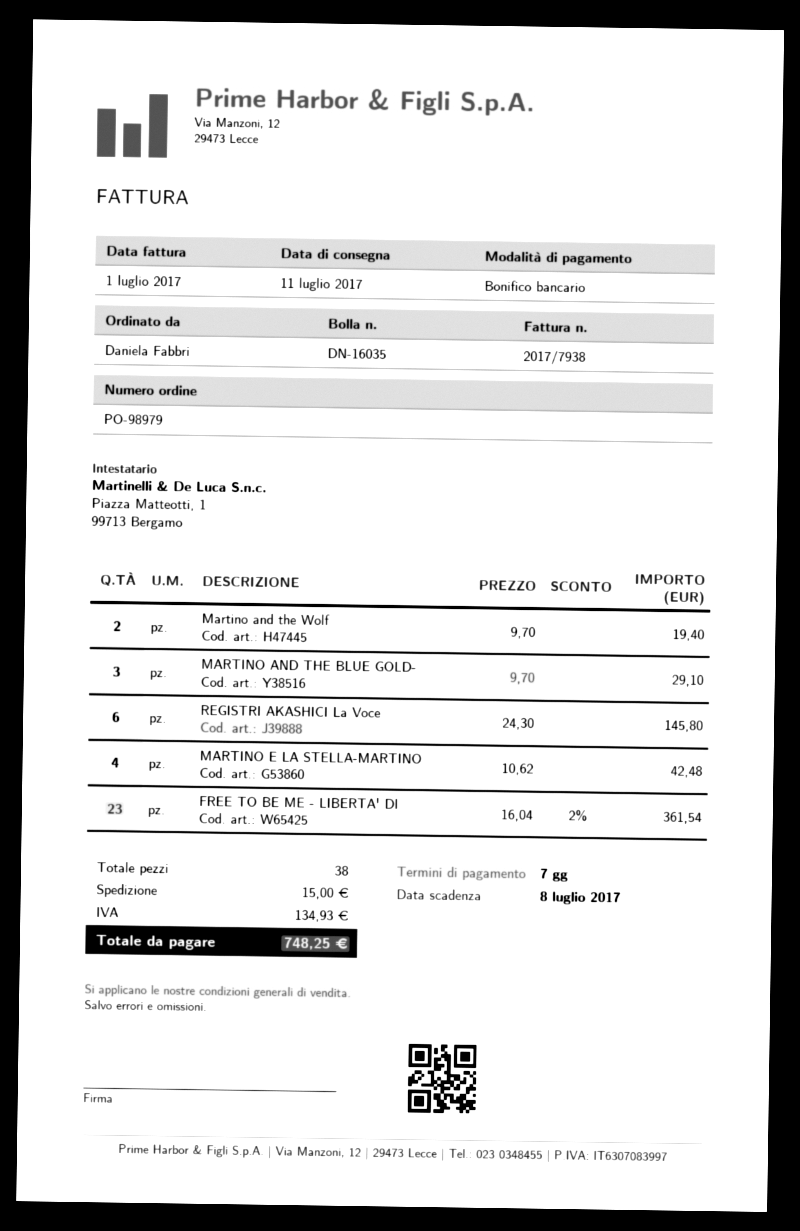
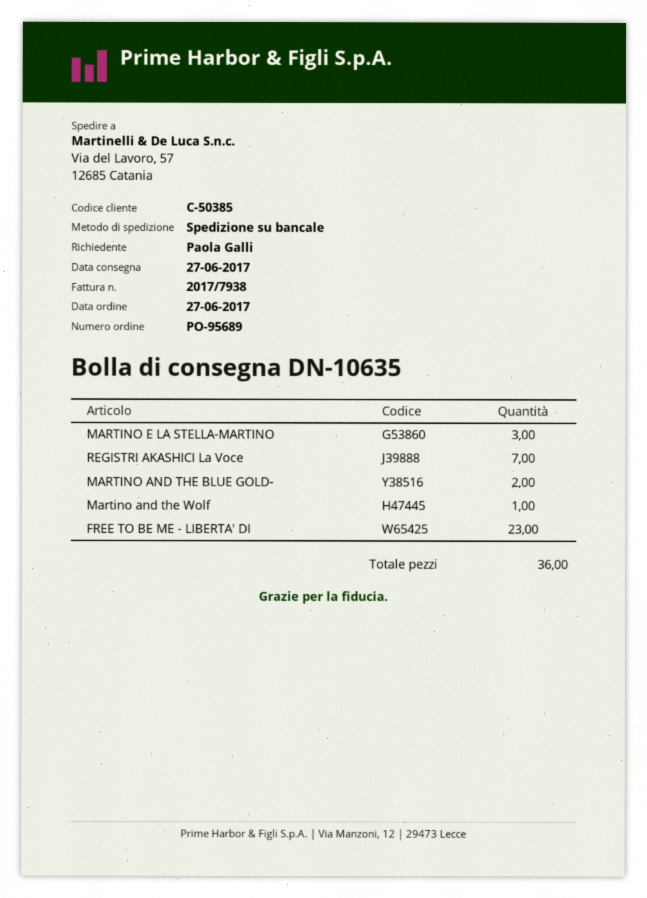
order number: PO-98979 -> PO-95689
delivery note number: DN-16035 -> DN-10635
delivery date: 2017-07-11 -> 2017-06-27
ordered by: Daniela Fabbri -> Paola Galli
Martino and the Wolf: 2 -> 1
MARTINO AND THE BLUE GOLD-: 3 -> 2
REGISTRI AKASHICI La Voce: 6 -> 7
MARTINO E LA STELLA-MARTINO: 4 -> 3
total quantity: 38 -> 36

